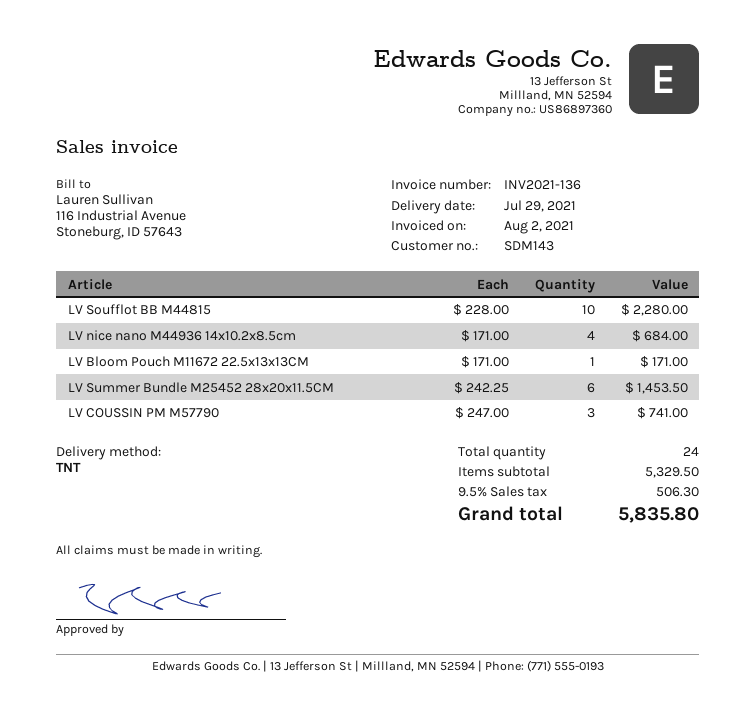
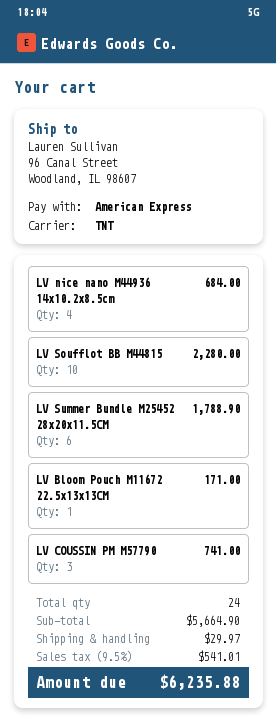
LV Summer Bundle M25452 28x20x11.5CM: 6 for 1453.50 -> 6 for 1788.90
subtotal: 5329.50 -> 5664.90
shipping: none -> 29.97
tax: 9.5% = 506.30 -> 9.5% = 541.01
total: 5835.80 -> 6235.88

